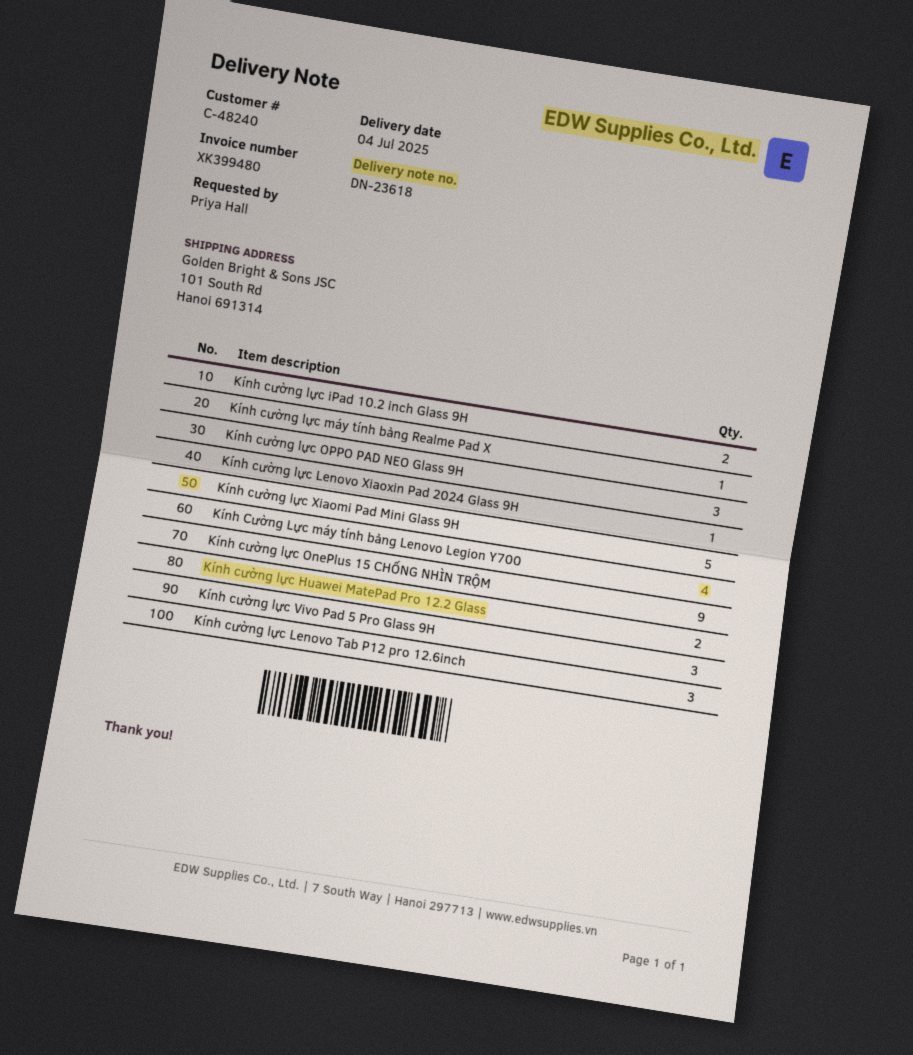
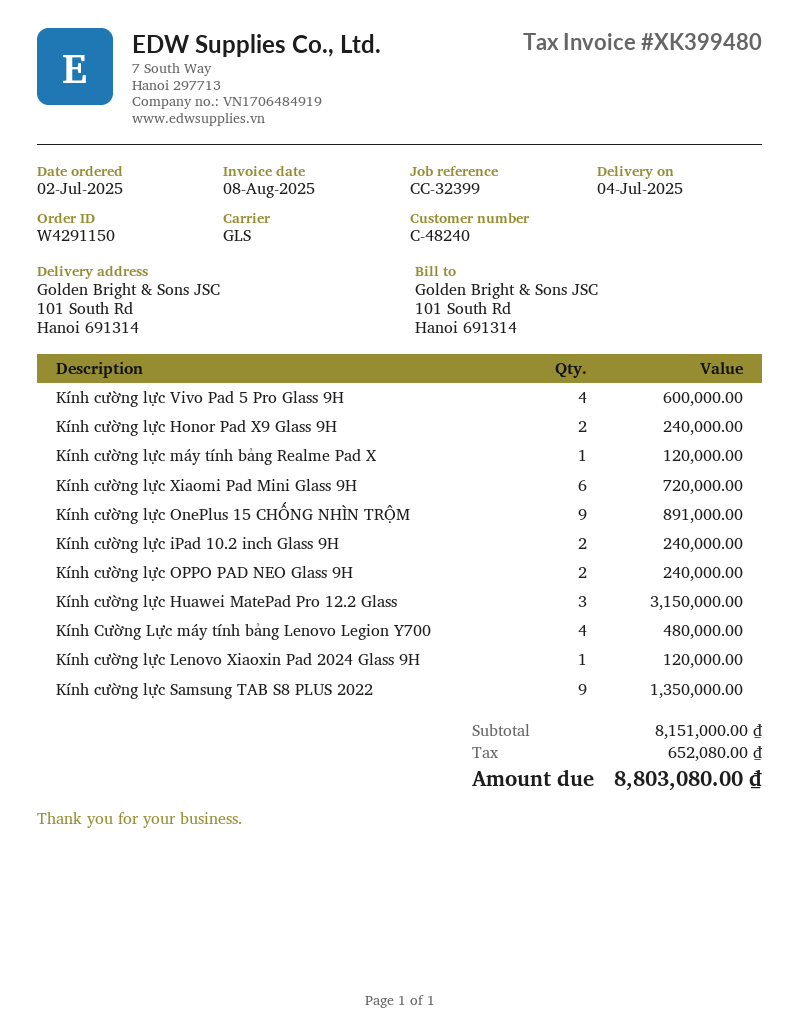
Kính cường lực OPPO PAD NEO Glass 9H: 3 -> 2
Kính cường lực Xiaomi Pad Mini Glass 9H: 5 -> 6
Kính cường lực Huawei MatePad Pro 12.2 Glass: 2 -> 3
Kính cường lực Vivo Pad 5 Pro Glass 9H: 3 -> 4
Kính cường lực Lenovo Tab P12 pro 12.6inch: 3 -> none
Kính cường lực Honor Pad X9 Glass 9H: none -> 2
Kính cường lực Samsung TAB S8 PLUS 2022: none -> 9

